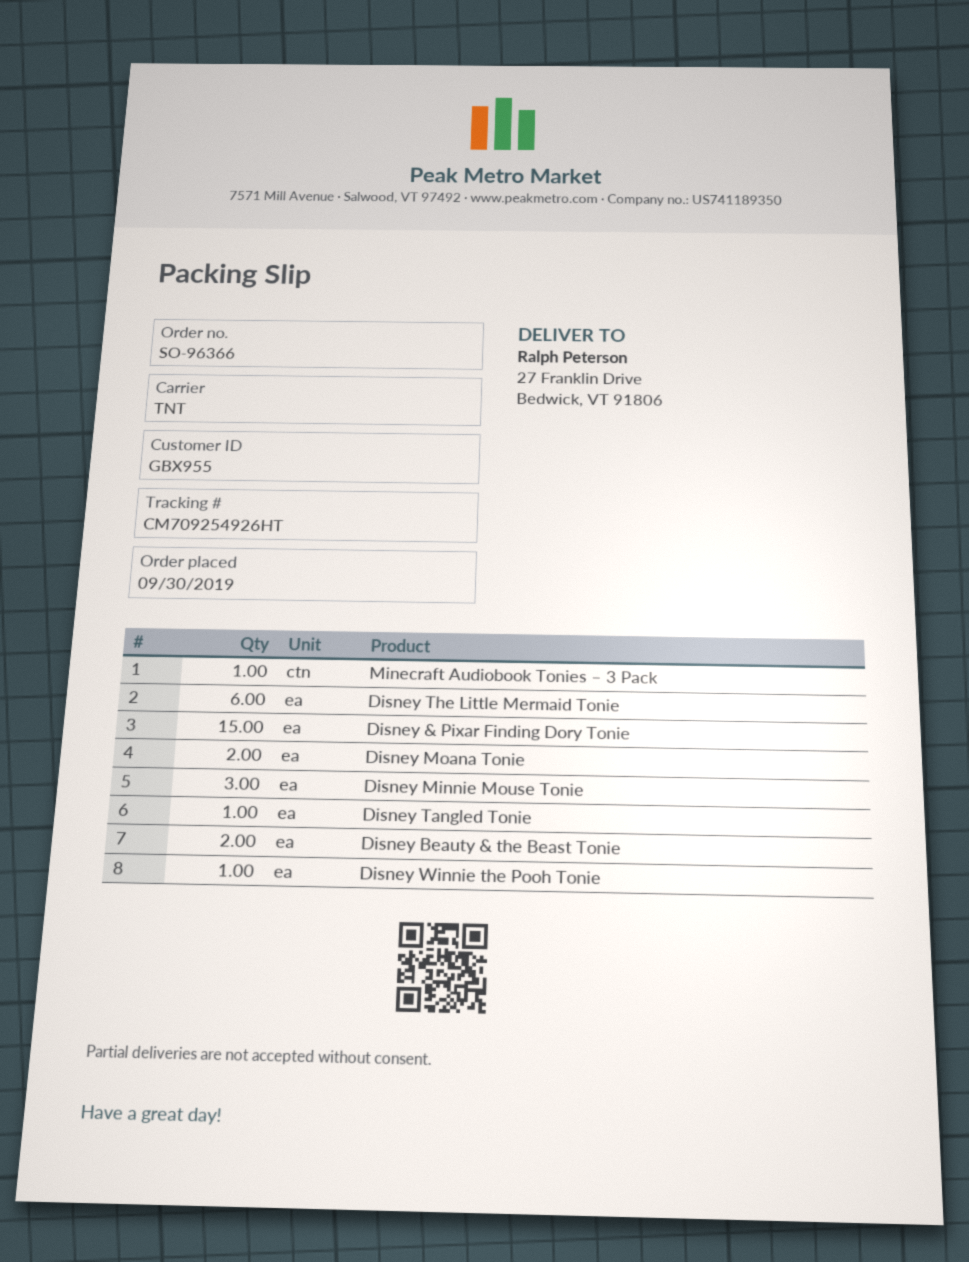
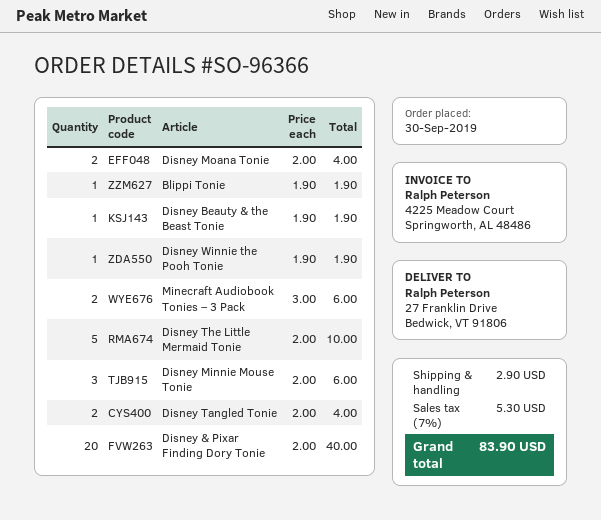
Minecraft Audiobook Tonies – 3 Pack: 1 -> 2
Disney The Little Mermaid Tonie: 6 -> 5
Disney & Pixar Finding Dory Tonie: 15 -> 20
Disney Tangled Tonie: 1 -> 2
Disney Beauty & the Beast Tonie: 2 -> 1
Blippi Tonie: none -> 1

